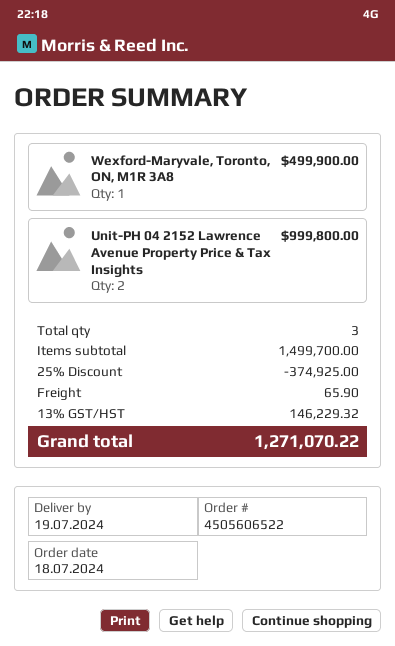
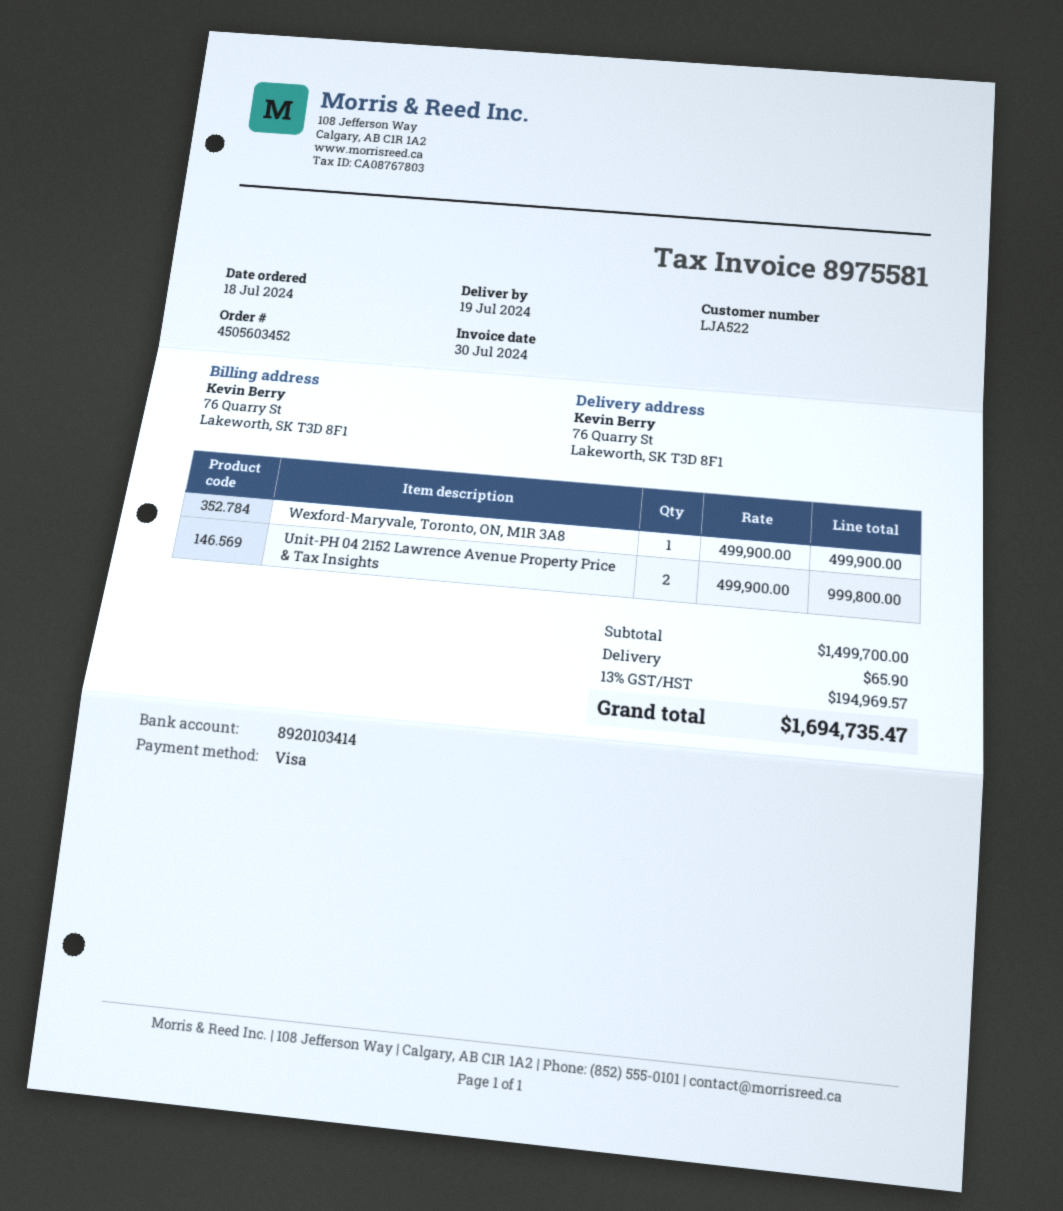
order number: 4505606522 -> 4505603452
discount: 25% = 374925.00 -> none
tax: 13% = 146229.32 -> 13% = 194969.57
total: 1271070.22 -> 1694735.47

